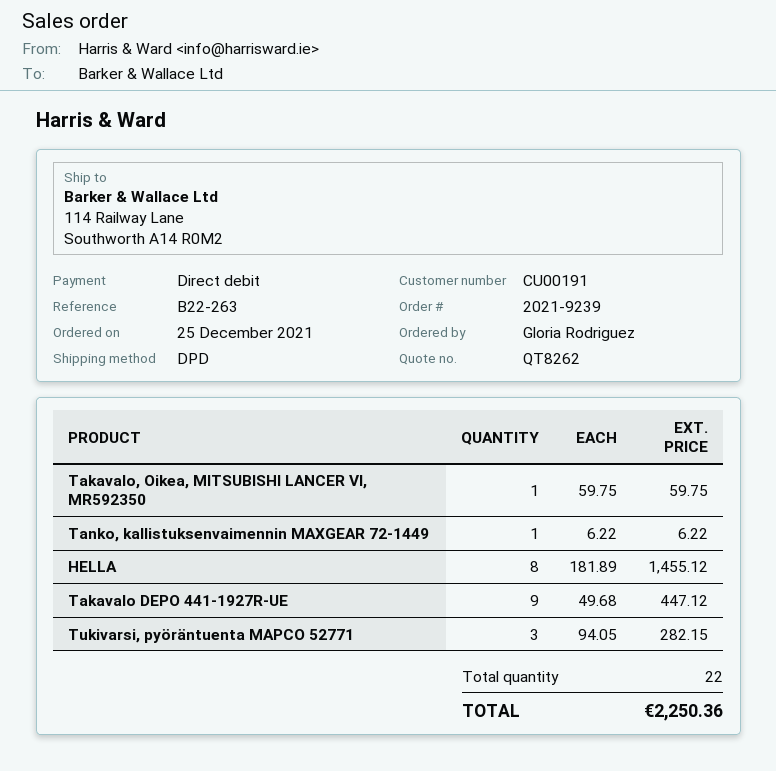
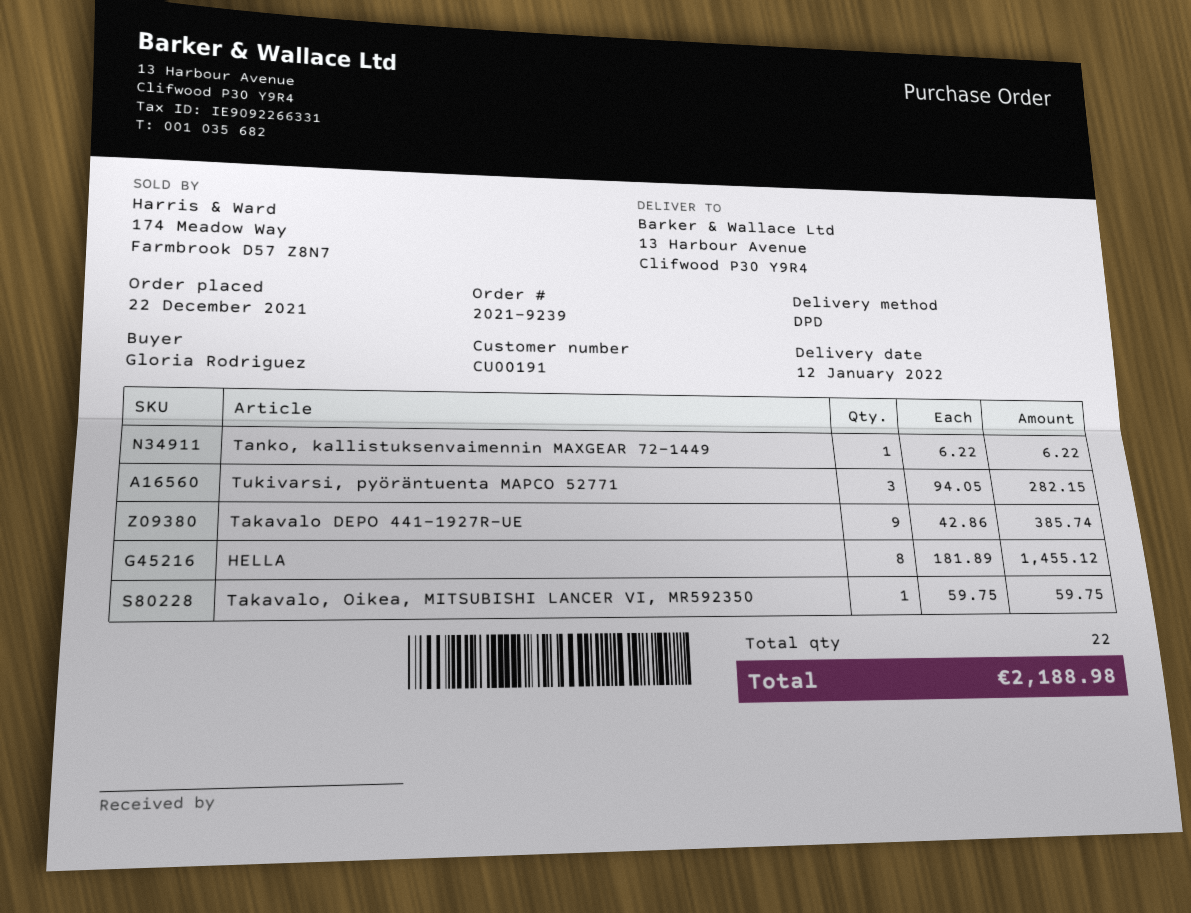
order date: 2021-12-25 -> 2021-12-22
ship to: 114 Railway Lane, Southworth A14 R0M2 -> 13 Harbour Avenue, Clifwood P30 Y9R4
Takavalo DEPO 441-1927R-UE: 9 x 49.68 = 447.12 -> 9 x 42.86 = 385.74
total: 2250.36 -> 2188.98

